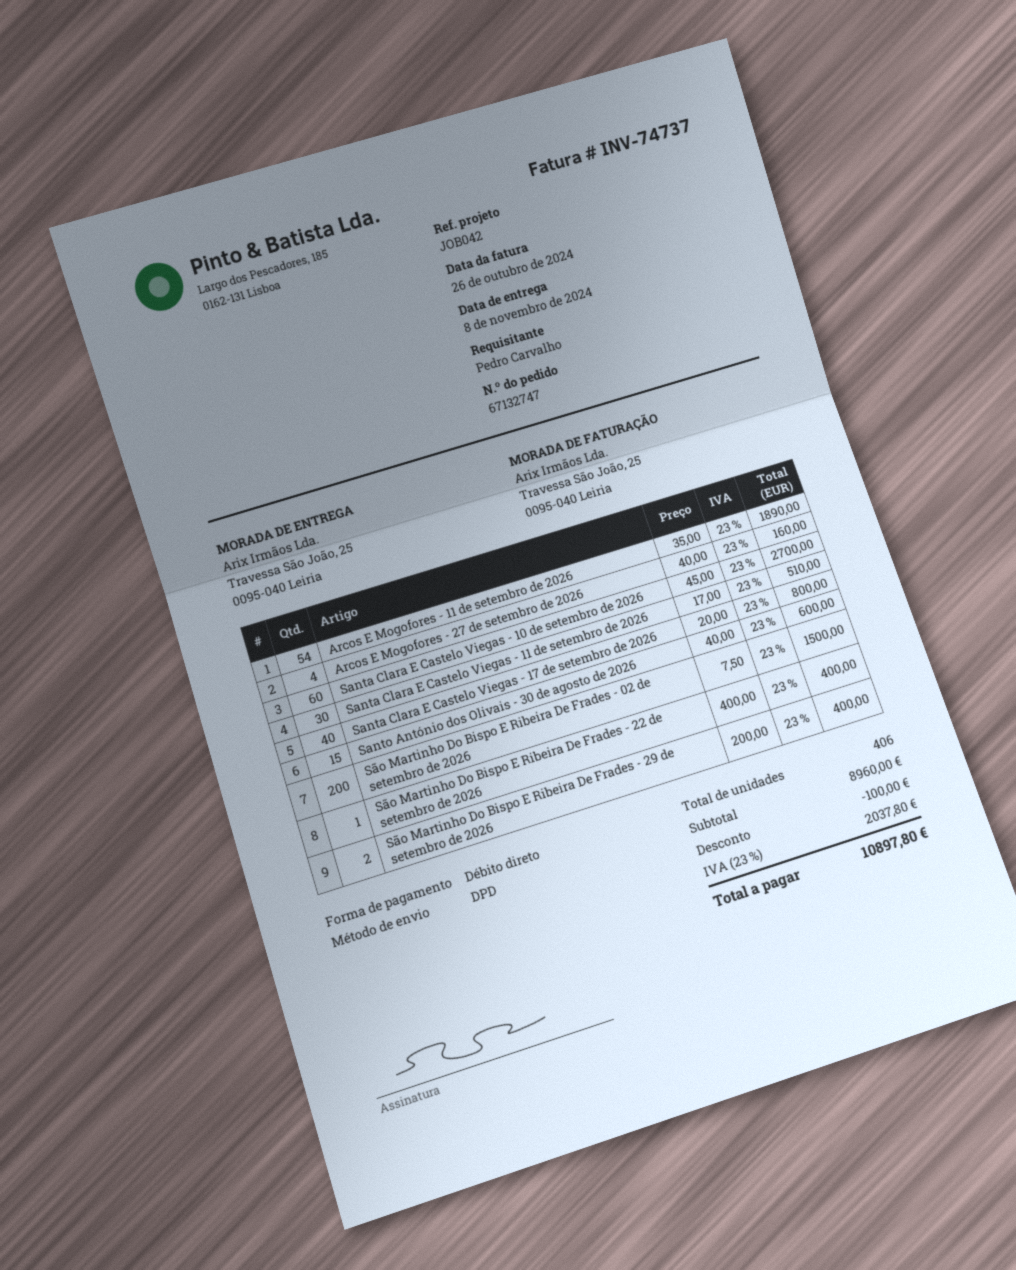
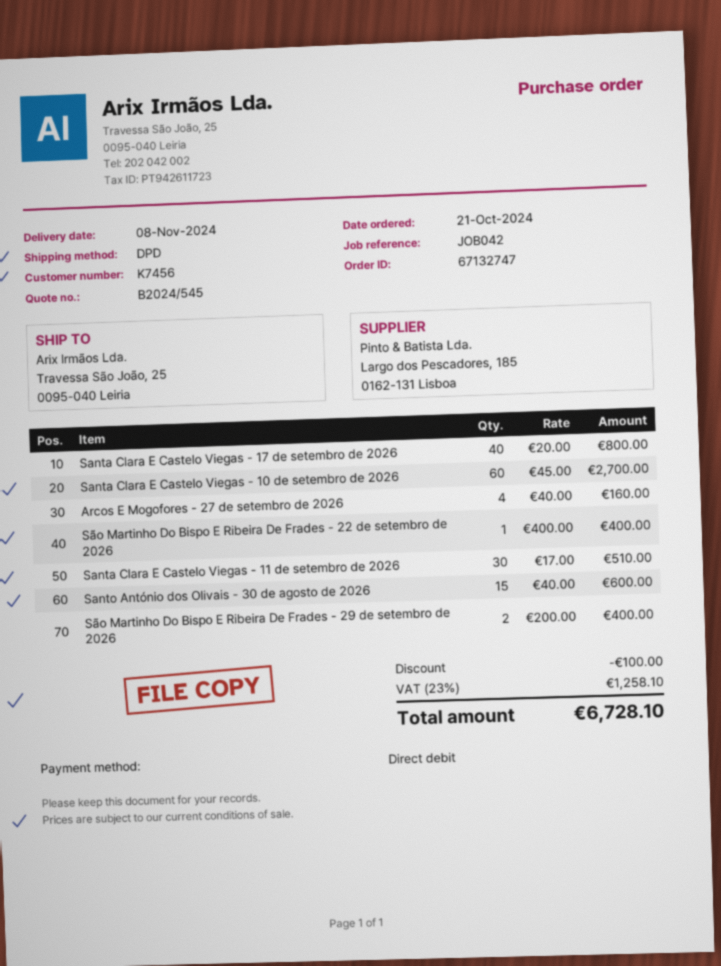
Arcos E Mogofores - 11 de setembro de 2026: 54 x 35.00 = 1890.00 -> none
São Martinho Do Bispo E Ribeira De Frades - 02 de setembro de 2026: 200 x 7.50 = 1500.00 -> none
tax: 23% = 2037.80 -> 23% = 1258.10
total: 10897.80 -> 6728.10

